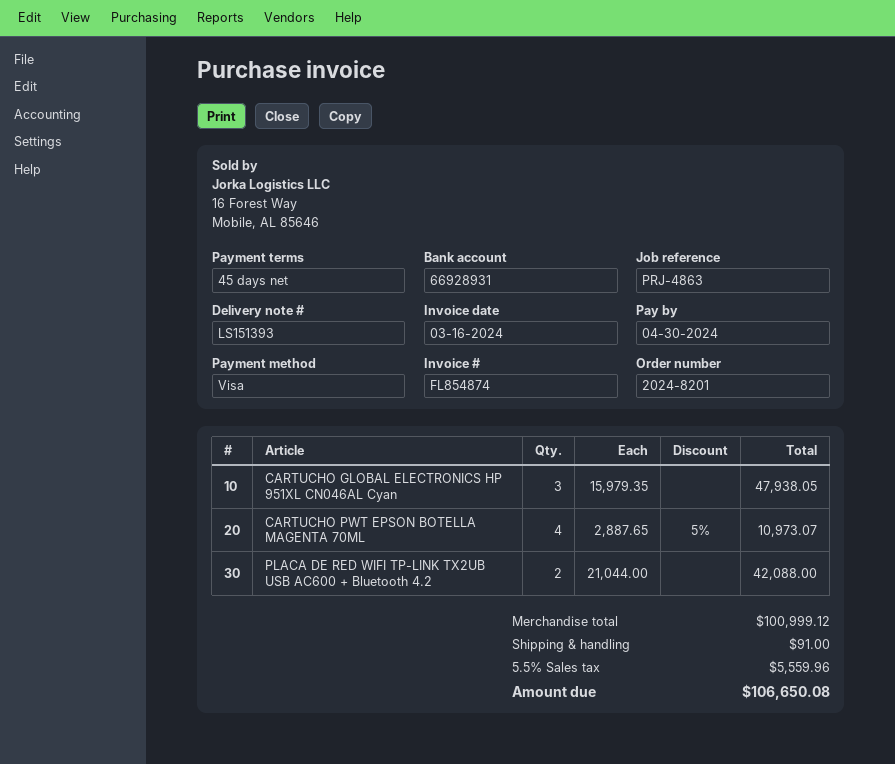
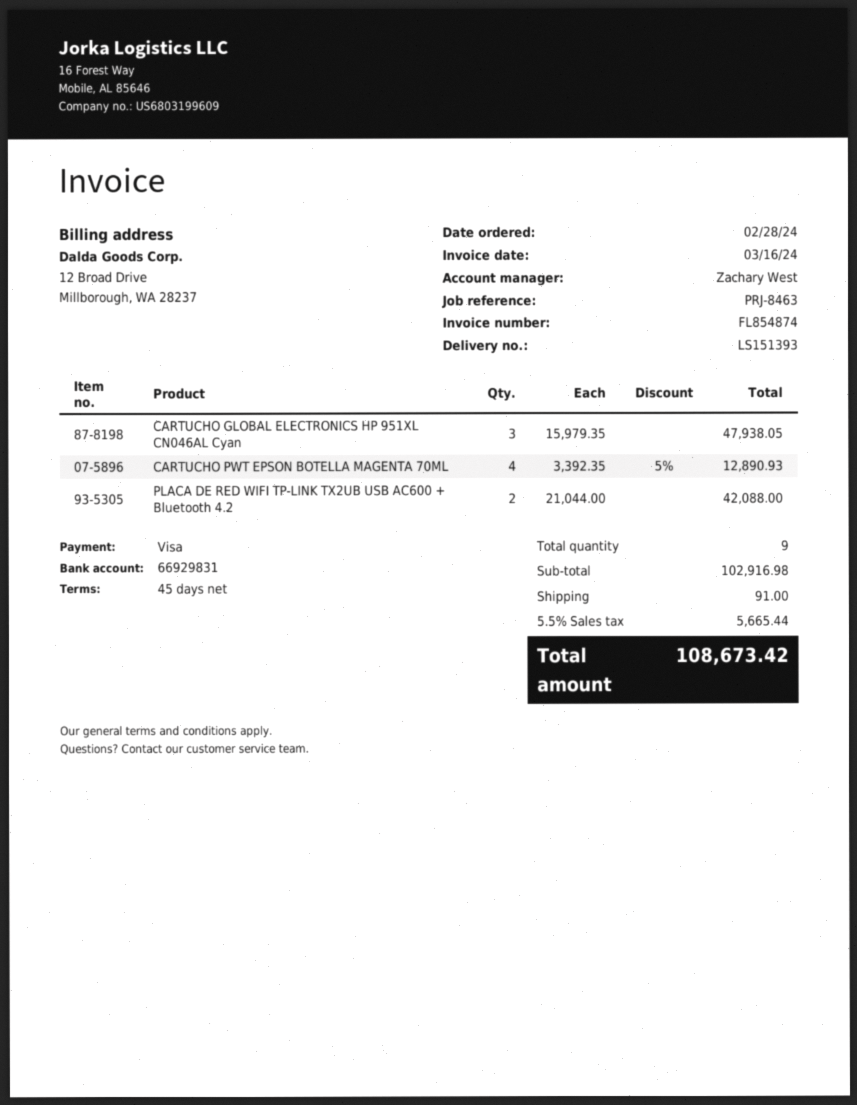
reference: PRJ-4863 -> PRJ-8463
bank account: 66928931 -> 66929831
CARTUCHO PWT EPSON BOTELLA MAGENTA 70ML: 4 x 2887.65 - 5% = 10973.07 -> 4 x 3392.35 - 5% = 12890.93
subtotal: 100999.12 -> 102916.98
tax: 5.5% = 5559.96 -> 5.5% = 5665.44
total: 106650.08 -> 108673.42

